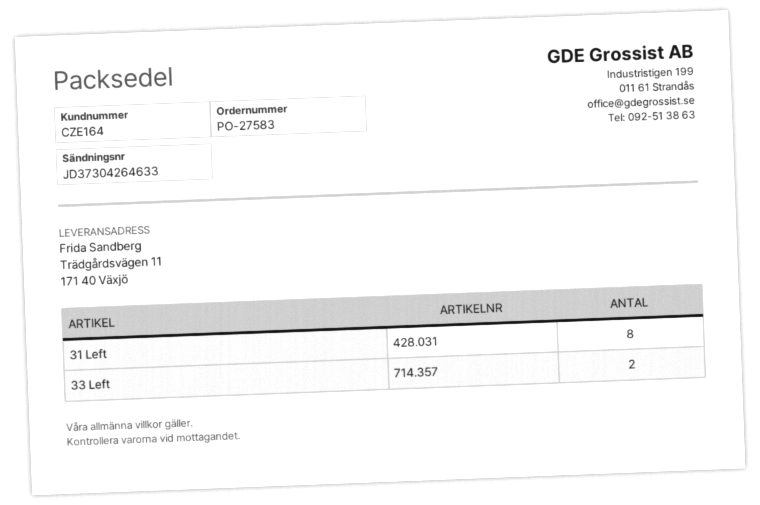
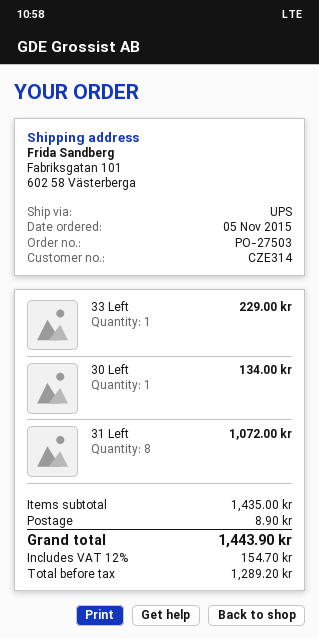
order number: PO-27583 -> PO-27503
customer number: CZE164 -> CZE314
ship to: Trädgårdsvägen 11, 171 40 Växjö -> Fabriksgatan 101, 602 58 Västerberga
33 Left: 2 -> 1
30 Left: none -> 1

